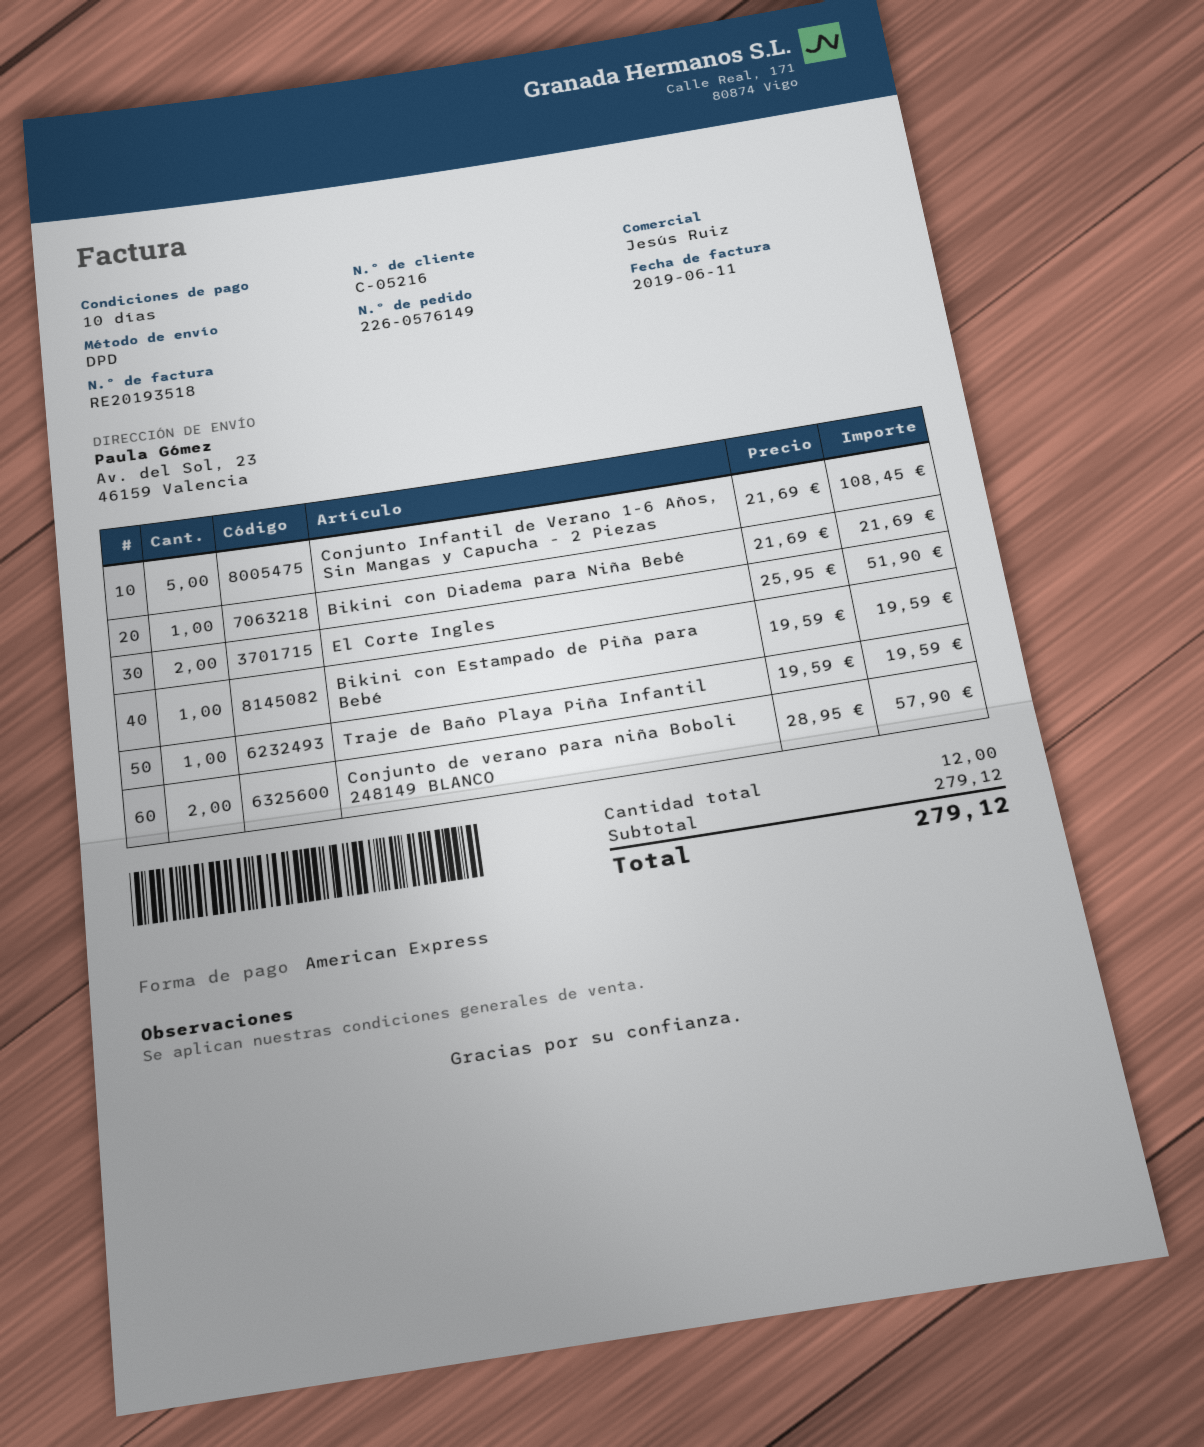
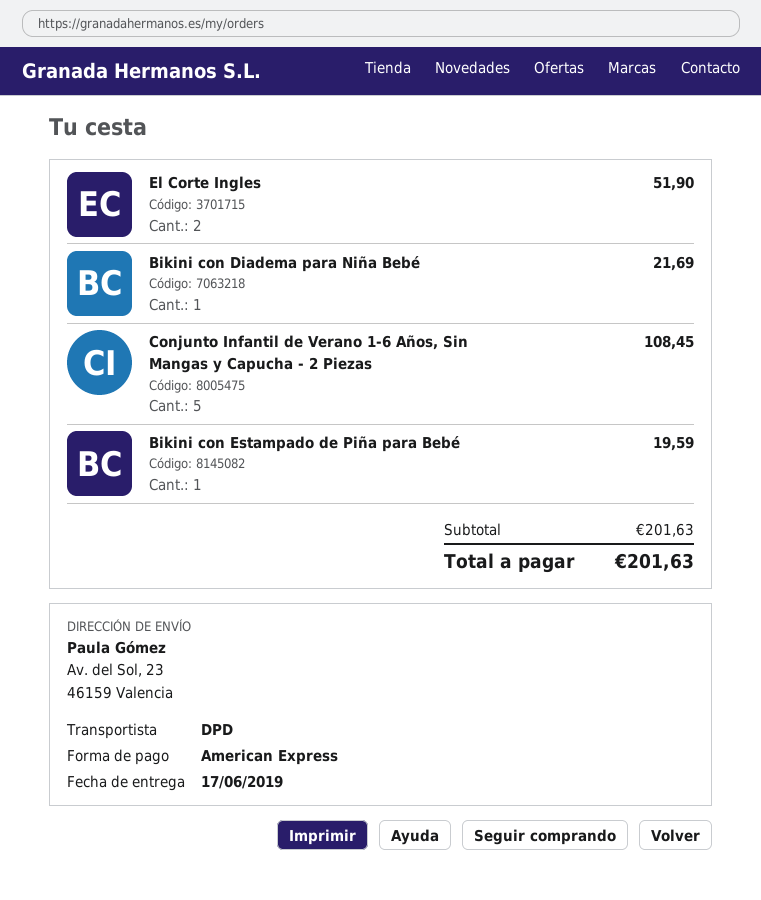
Traje de Baño Playa Piña Infantil: 1 for 19.59 -> none
Conjunto de verano para niña Boboli 248149 BLANCO: 2 for 57.90 -> none
subtotal: 279.12 -> 201.63
total: 279.12 -> 201.63

